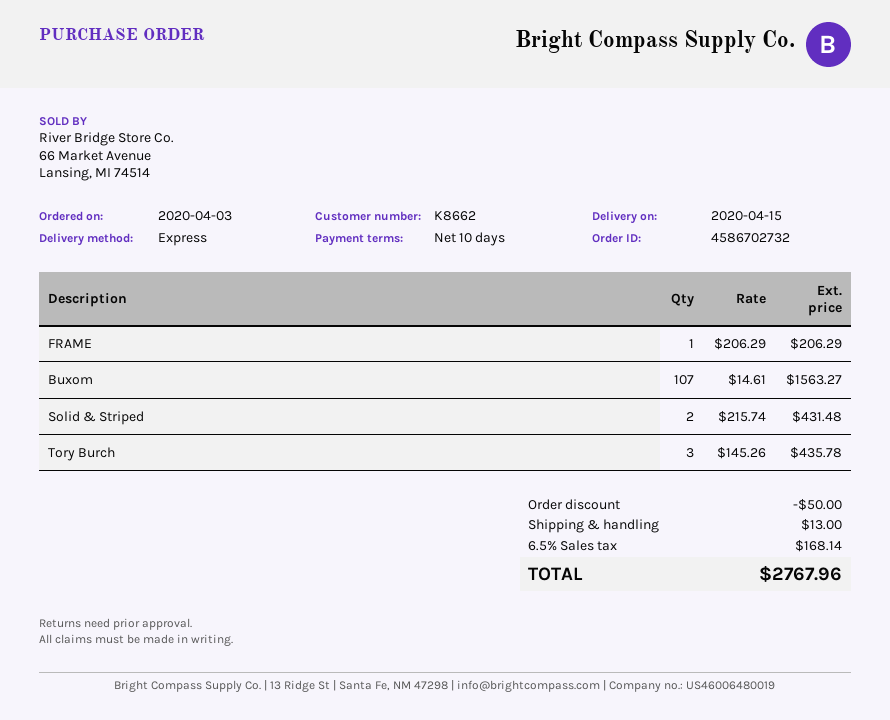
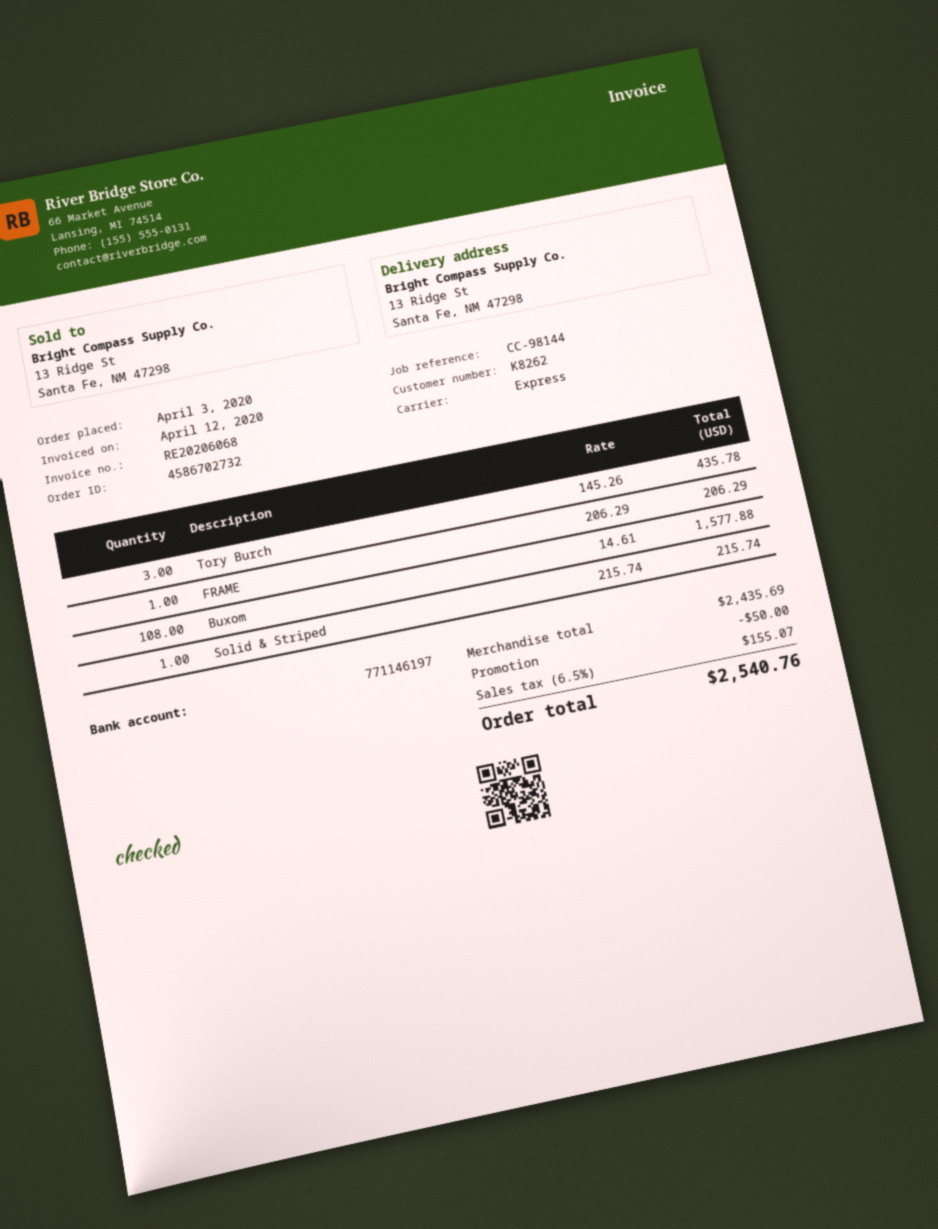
customer number: K8662 -> K8262
Buxom: 107 x 14.61 = 1563.27 -> 108 x 14.61 = 1577.88
Solid & Striped: 2 x 215.74 = 431.48 -> 1 x 215.74 = 215.74
shipping: 13.00 -> none
tax: 6.5% = 168.14 -> 6.5% = 155.07
total: 2767.96 -> 2540.76

